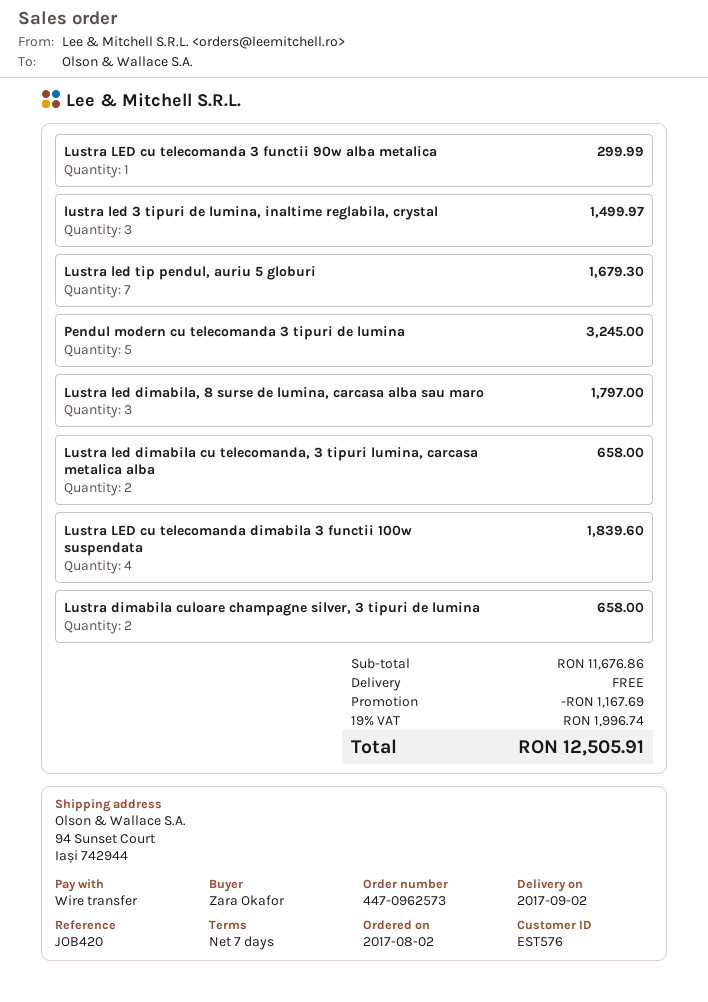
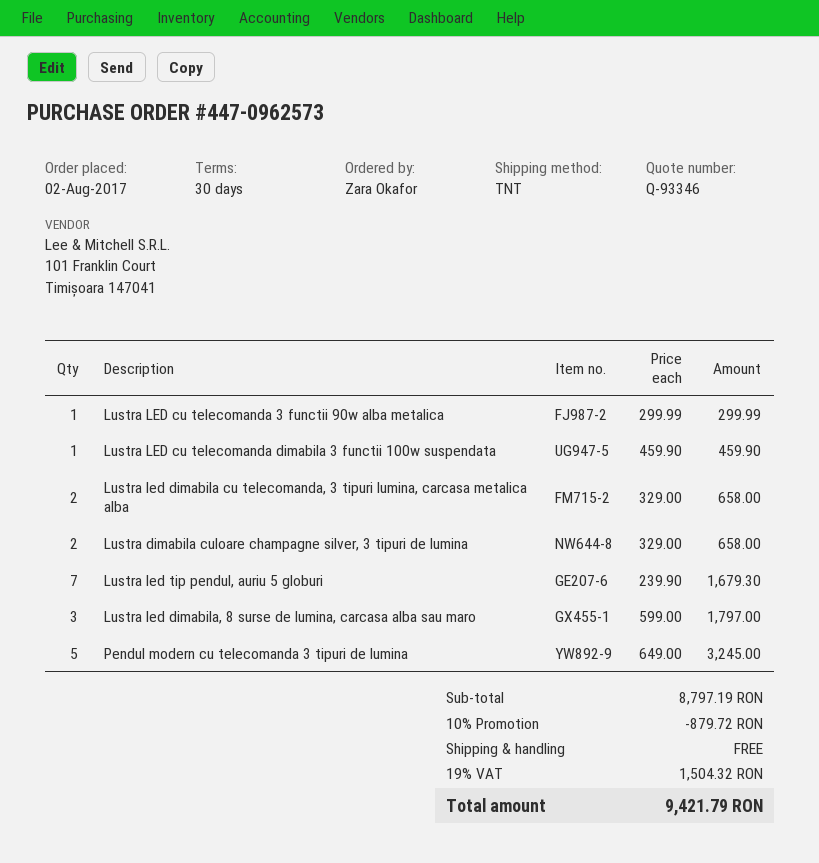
payment terms: 7 days -> 30 days
lustra led 3 tipuri de lumina, inaltime reglabila, crystal: 3 for 1499.97 -> none
Lustra LED cu telecomanda dimabila 3 functii 100w suspendata: 4 for 1839.60 -> 1 for 459.90
subtotal: 11676.86 -> 8797.19
discount: 1167.69 -> 879.72
tax: 19% = 1996.74 -> 19% = 1504.32
total: 12505.91 -> 9421.79

